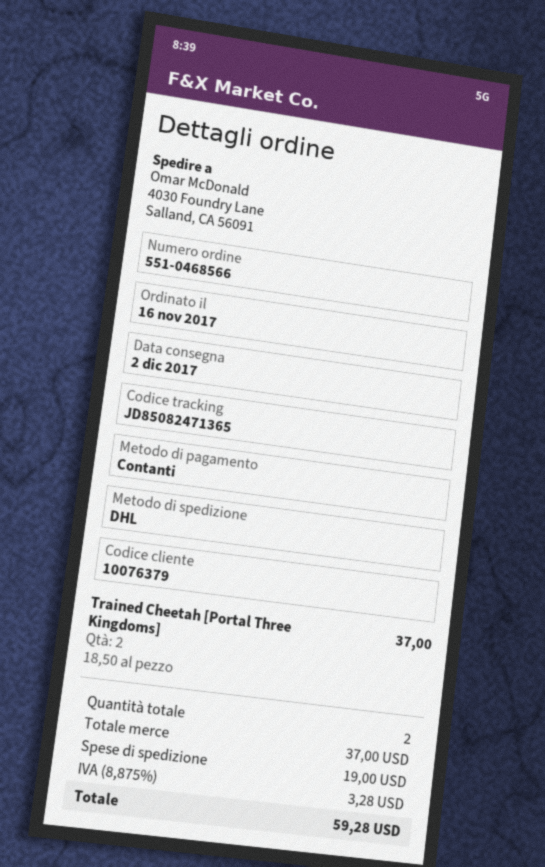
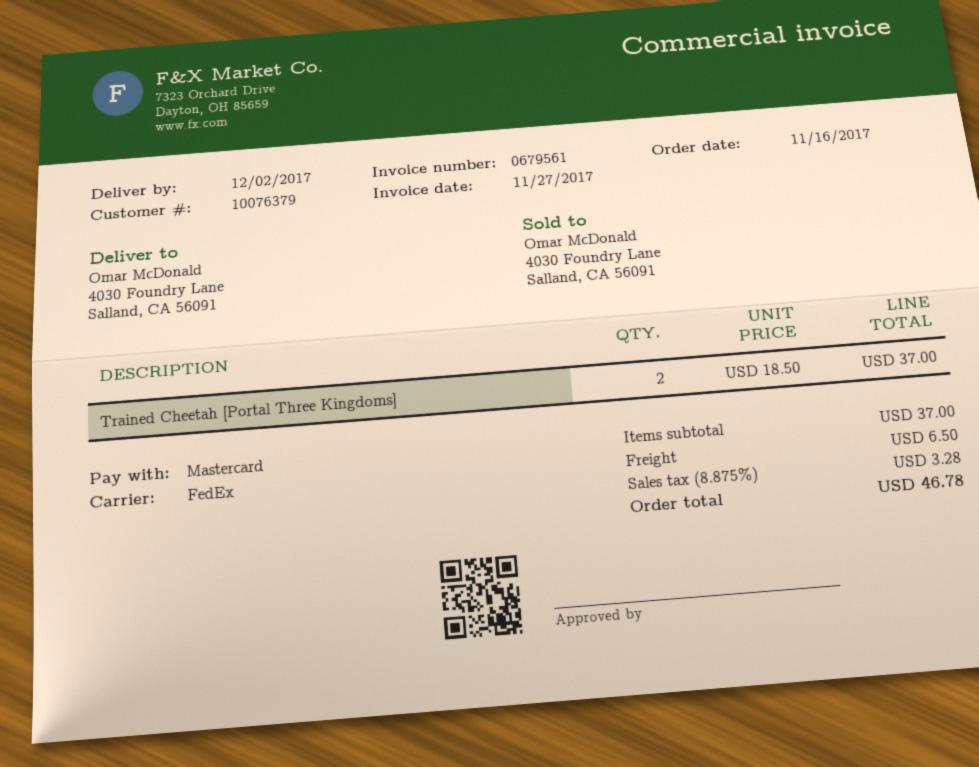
payment method: cash -> Mastercard
shipping method: DHL -> FedEx
shipping: 19.00 -> 6.50
total: 59.28 -> 46.78

